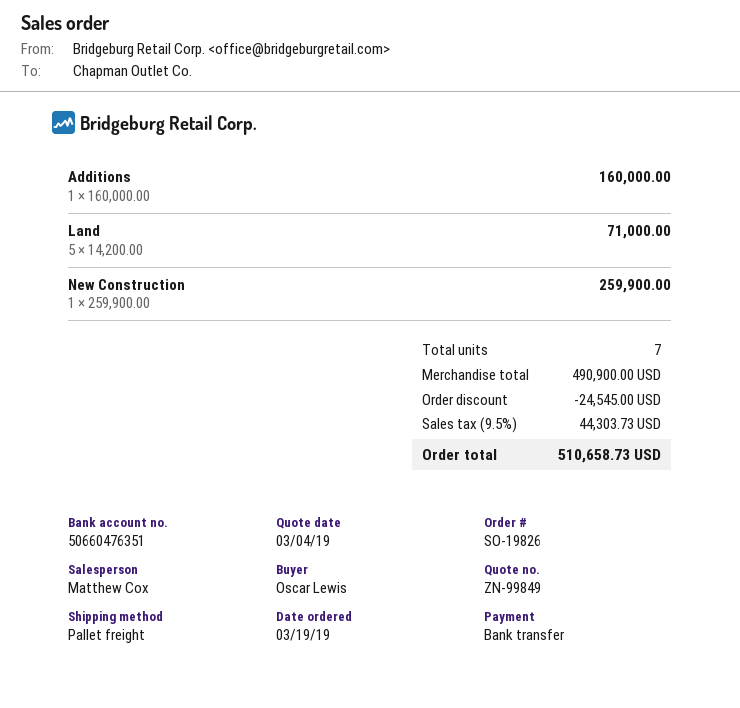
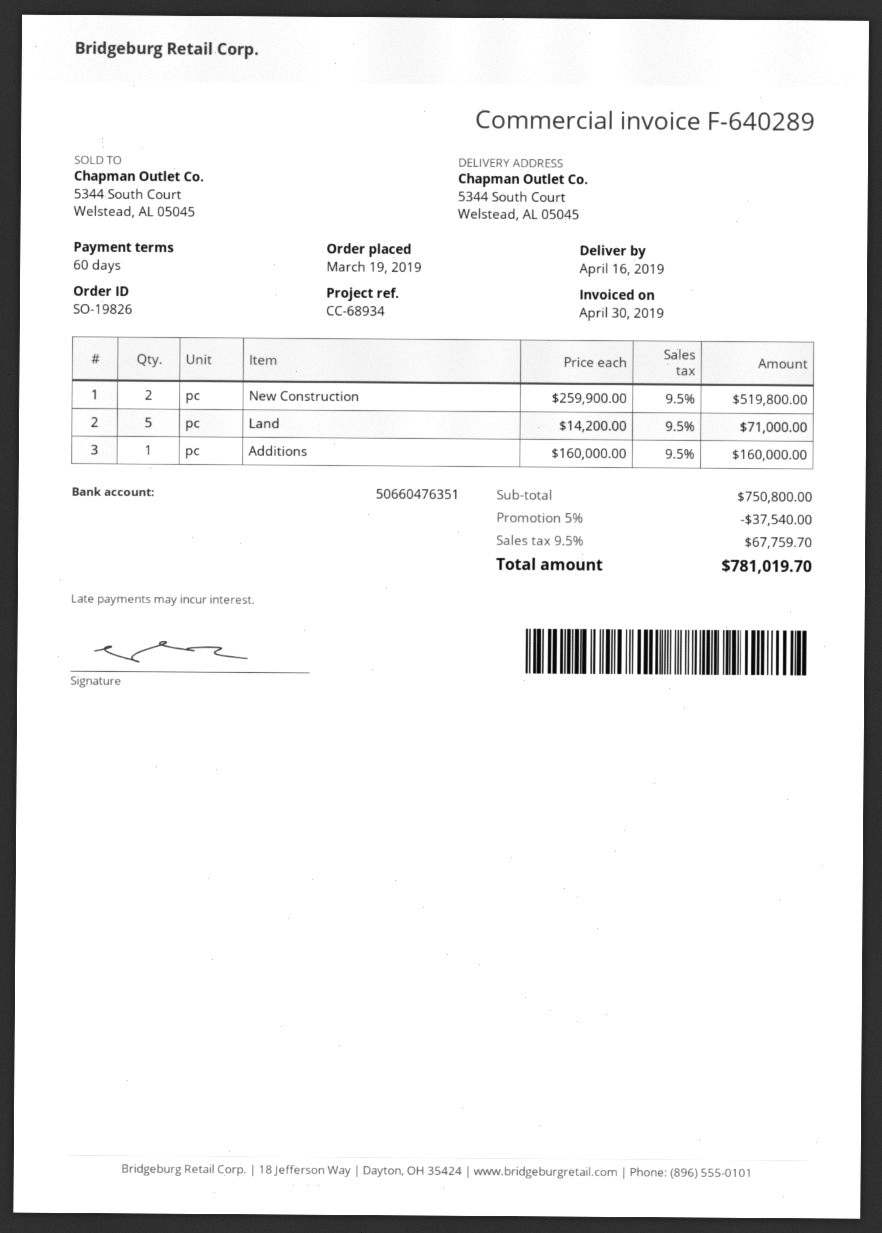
New Construction: 1 x 259900.00 = 259900.00 -> 2 x 259900.00 = 519800.00
subtotal: 490900.00 -> 750800.00
discount: 24545.00 -> 37540.00
tax: 9.5% = 44303.73 -> 9.5% = 67759.70
total: 510658.73 -> 781019.70

